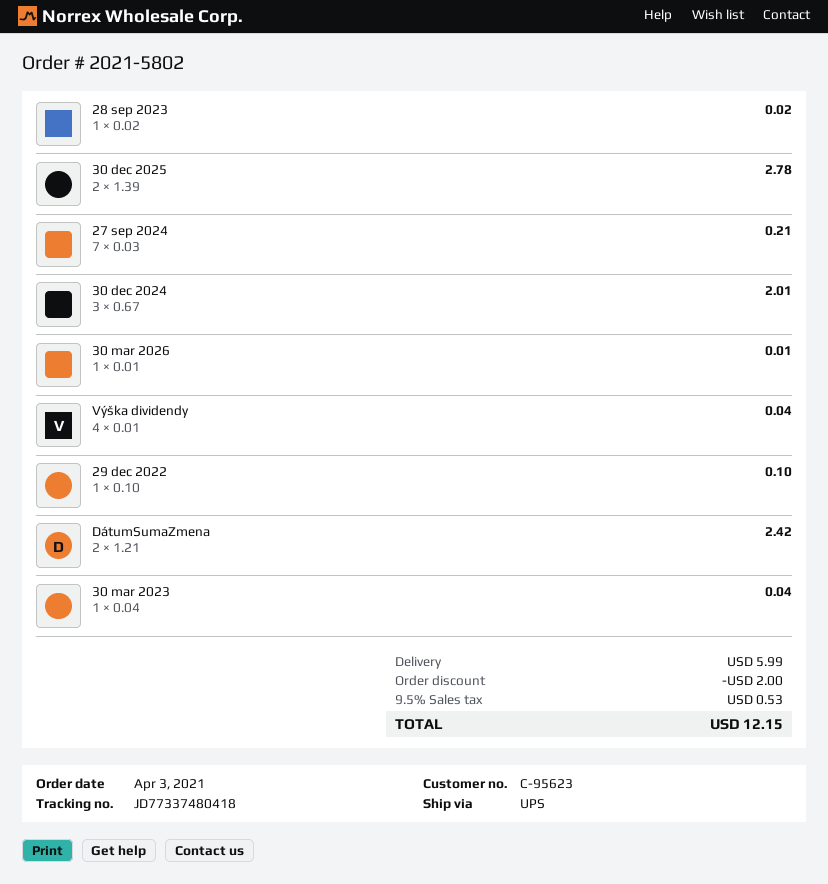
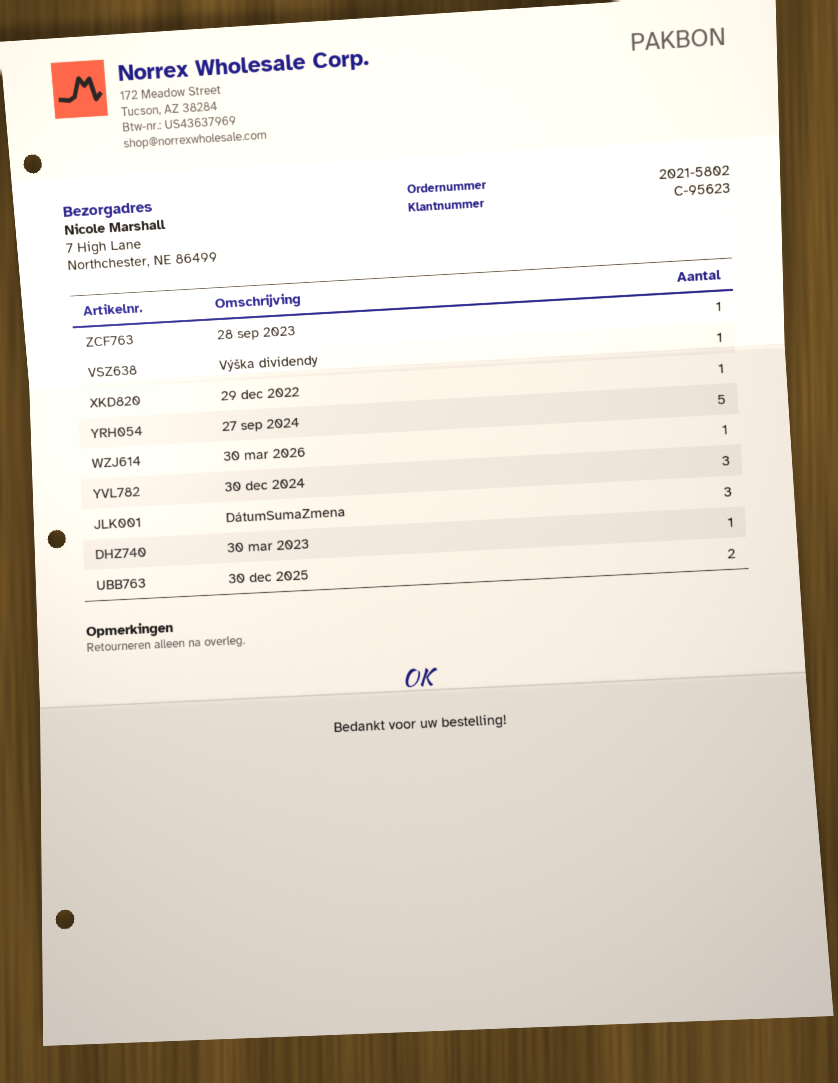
27 sep 2024: 7 -> 5
Výška dividendy: 4 -> 1
DátumSumaZmena: 2 -> 3

